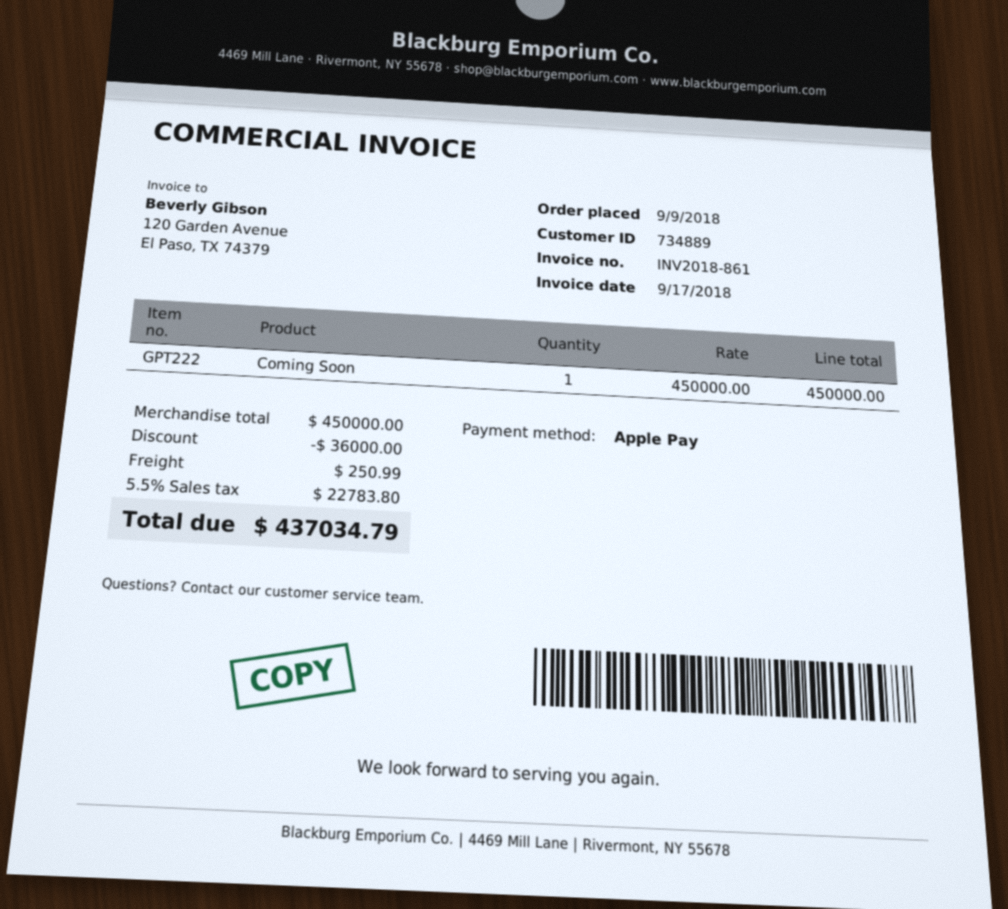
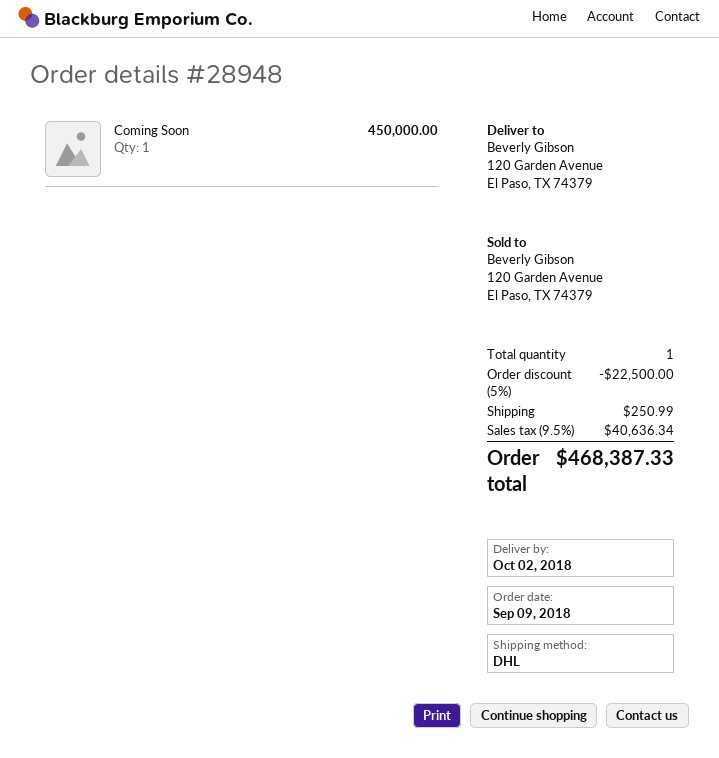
discount: 36000.00 -> 22500.00
tax: 5.5% = 22783.80 -> 9.5% = 40636.34
total: 437034.79 -> 468387.33

